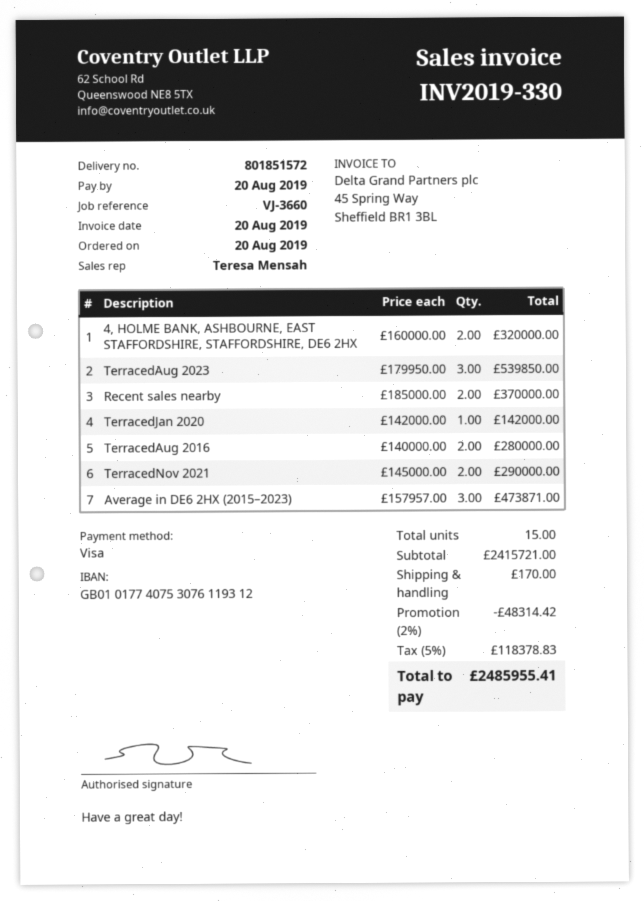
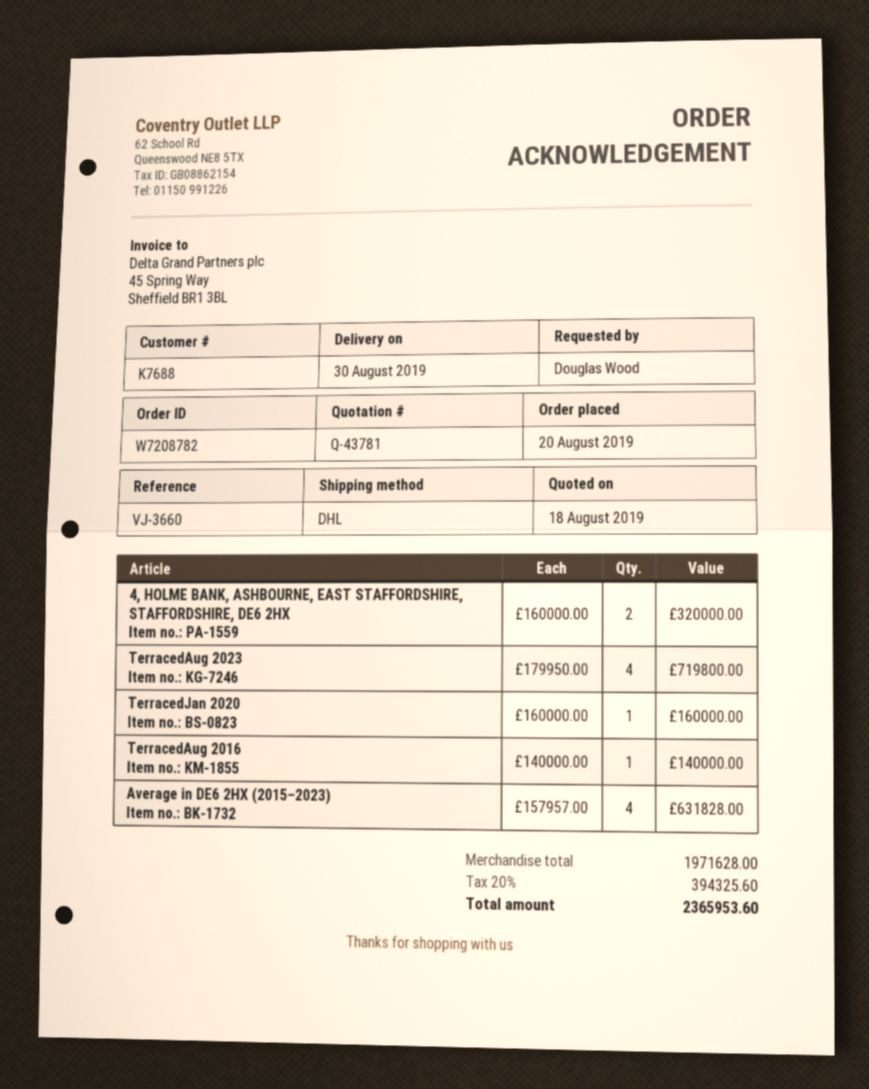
TerracedAug 2023: 3 x 179950.00 = 539850.00 -> 4 x 179950.00 = 719800.00
Recent sales nearby: 2 x 185000.00 = 370000.00 -> none
TerracedJan 2020: 1 x 142000.00 = 142000.00 -> 1 x 160000.00 = 160000.00
TerracedAug 2016: 2 x 140000.00 = 280000.00 -> 1 x 140000.00 = 140000.00
TerracedNov 2021: 2 x 145000.00 = 290000.00 -> none
Average in DE6 2HX (2015–2023): 3 x 157957.00 = 473871.00 -> 4 x 157957.00 = 631828.00
subtotal: 2415721.00 -> 1971628.00
discount: 2% = 48314.42 -> none
shipping: 170.00 -> none
tax: 5% = 118378.83 -> 20% = 394325.60
total: 2485955.41 -> 2365953.60

